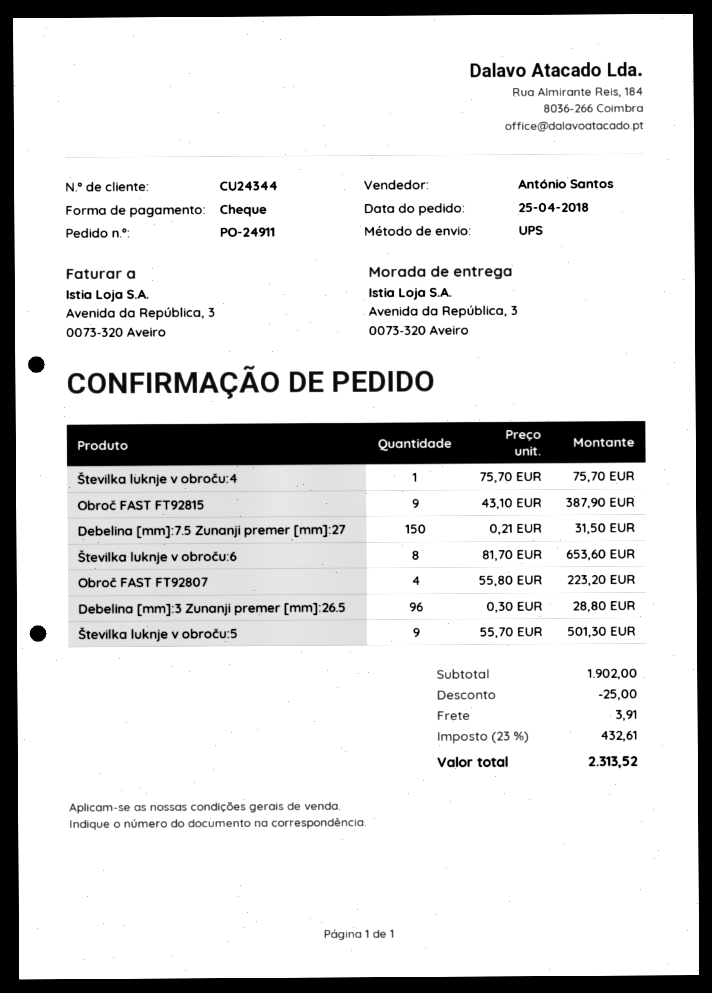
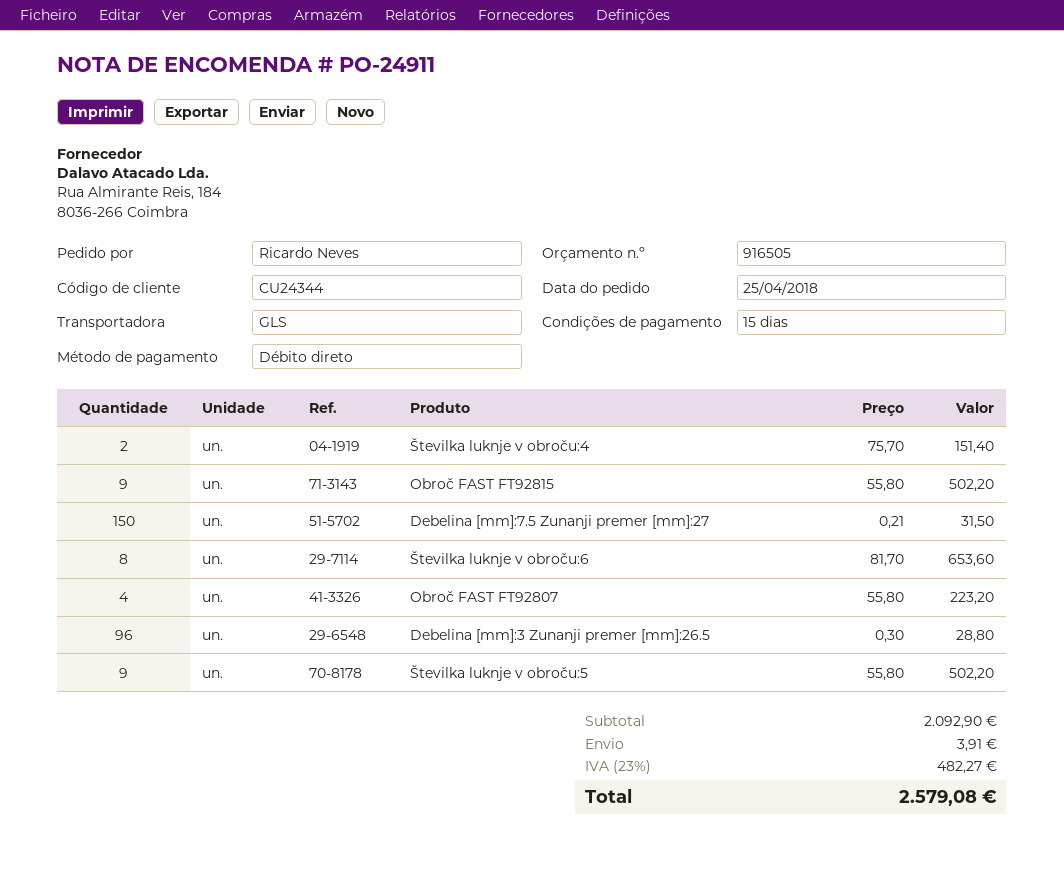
payment method: cheque -> direct debit
shipping method: UPS -> GLS
Številka luknje v obroču:4: 1 x 75.70 = 75.70 -> 2 x 75.70 = 151.40
Obroč FAST FT92815: 9 x 43.10 = 387.90 -> 9 x 55.80 = 502.20
Številka luknje v obroču:5: 9 x 55.70 = 501.30 -> 9 x 55.80 = 502.20
subtotal: 1902.00 -> 2092.90
discount: 25.00 -> none
tax: 23% = 432.61 -> 23% = 482.27
total: 2313.52 -> 2579.08

